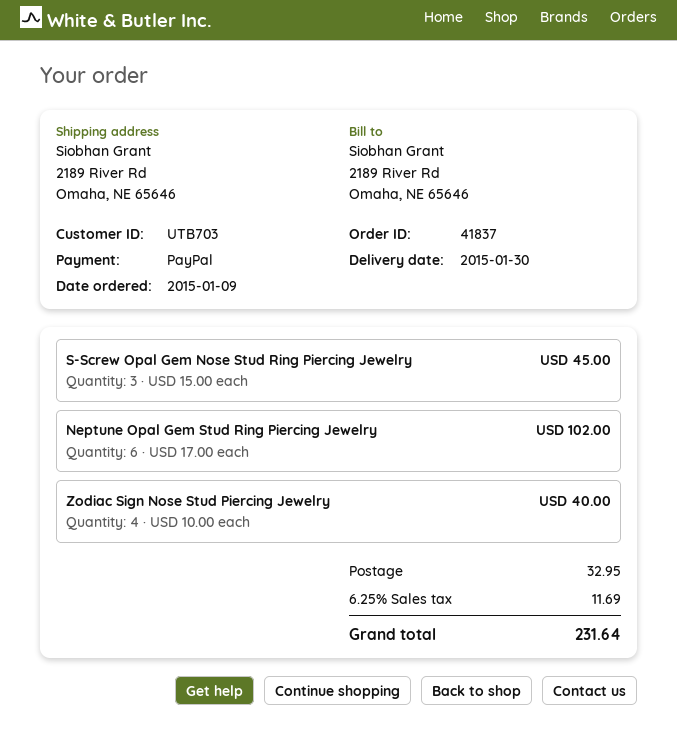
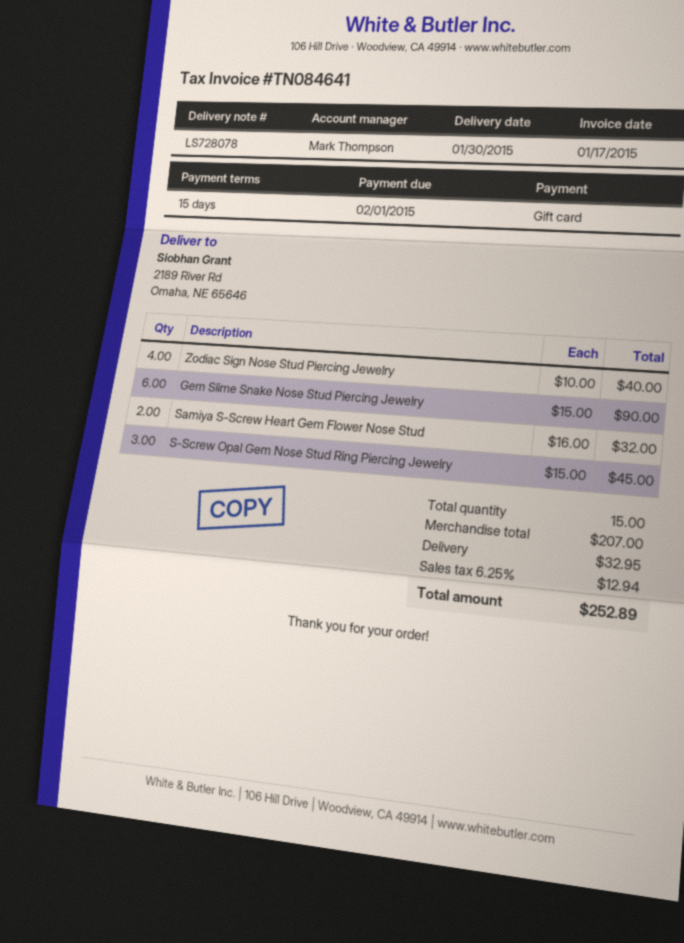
payment method: PayPal -> gift card
Neptune Opal Gem Stud Ring Piercing Jewelry: 6 x 17.00 = 102.00 -> none
Gem Slime Snake Nose Stud Piercing Jewelry: none -> 6 x 15.00 = 90.00
Samiya S-Screw Heart Gem Flower Nose Stud: none -> 2 x 16.00 = 32.00
tax: 6.25% = 11.69 -> 6.25% = 12.94
total: 231.64 -> 252.89

